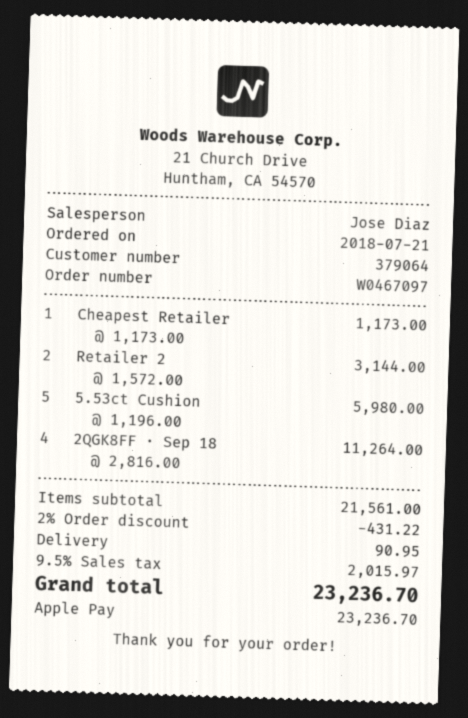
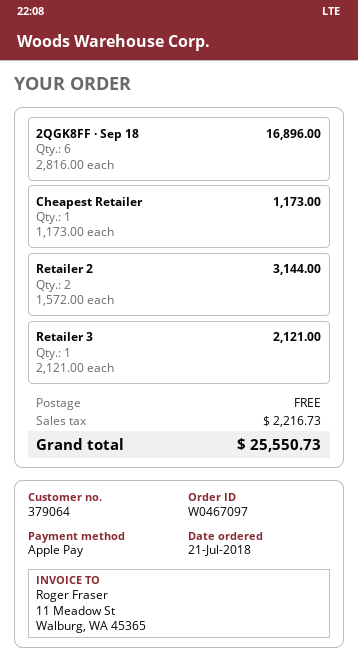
5.53ct Cushion: 5 x 1196.00 = 5980.00 -> none
2QGK8FF · Sep 18: 4 x 2816.00 = 11264.00 -> 6 x 2816.00 = 16896.00
Retailer 3: none -> 1 x 2121.00 = 2121.00
discount: 2% = 431.22 -> none
shipping: 90.95 -> 0.00
tax: 2015.97 -> 2216.73
total: 23236.70 -> 25550.73

